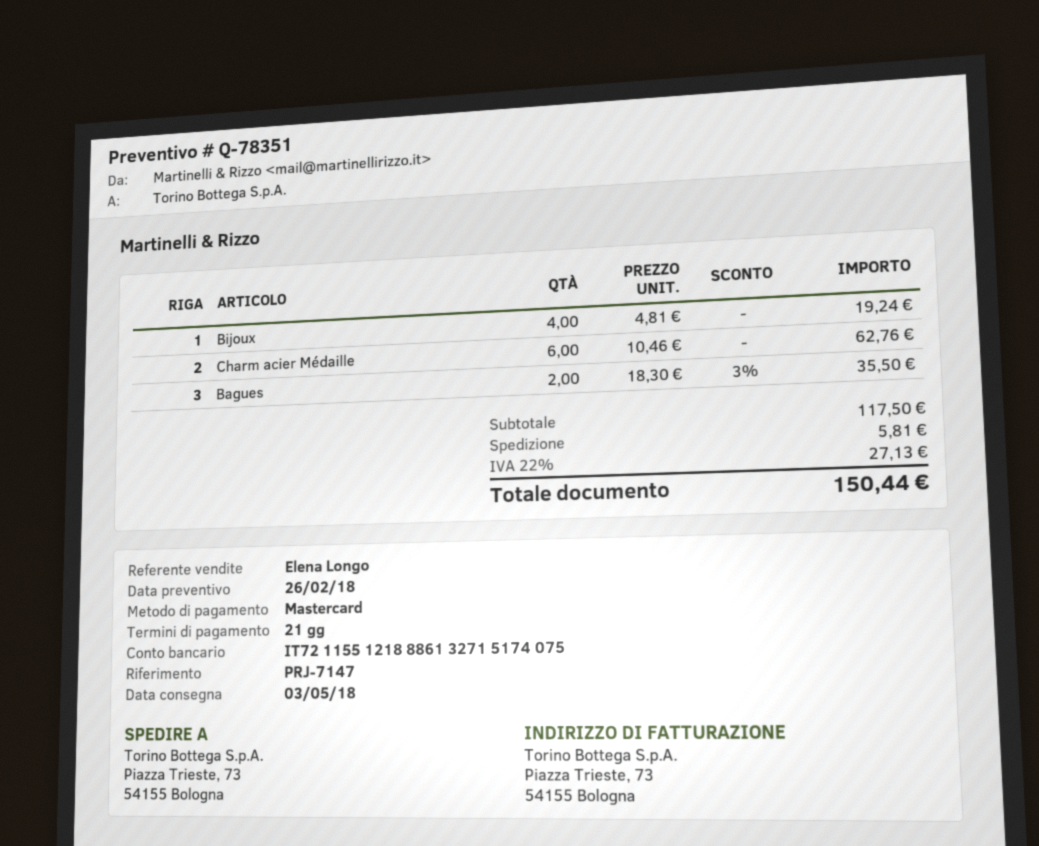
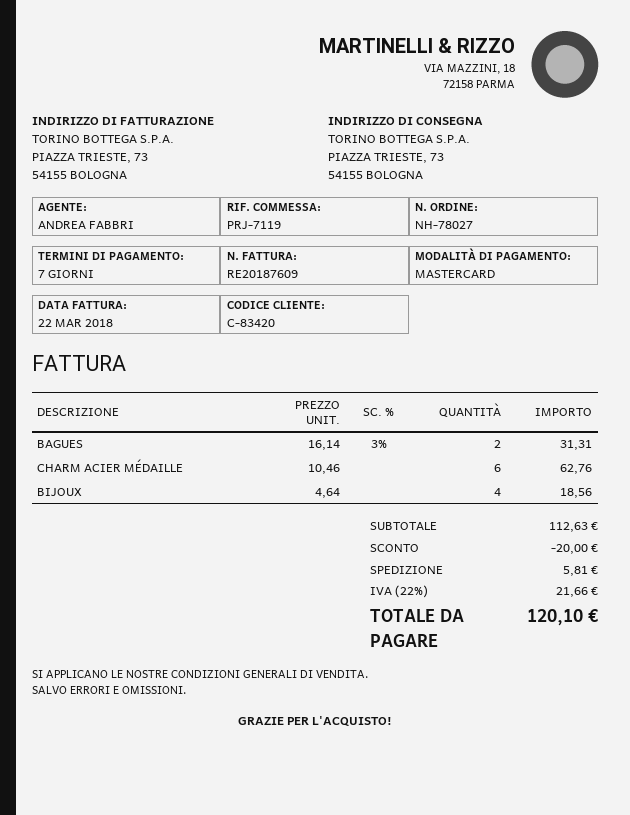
payment terms: 21 days -> 7 days
reference: PRJ-7147 -> PRJ-7119
sales rep: Elena Longo -> ANDREA FABBRI
Bijoux: 4 x 4.81 = 19.24 -> 4 x 4.64 = 18.56
Bagues: 2 x 18.30 - 3% = 35.50 -> 2 x 16.14 - 3% = 31.31
subtotal: 117.50 -> 112.63
discount: none -> 20.00
tax: 22% = 27.13 -> 22% = 21.66
total: 150.44 -> 120.10

